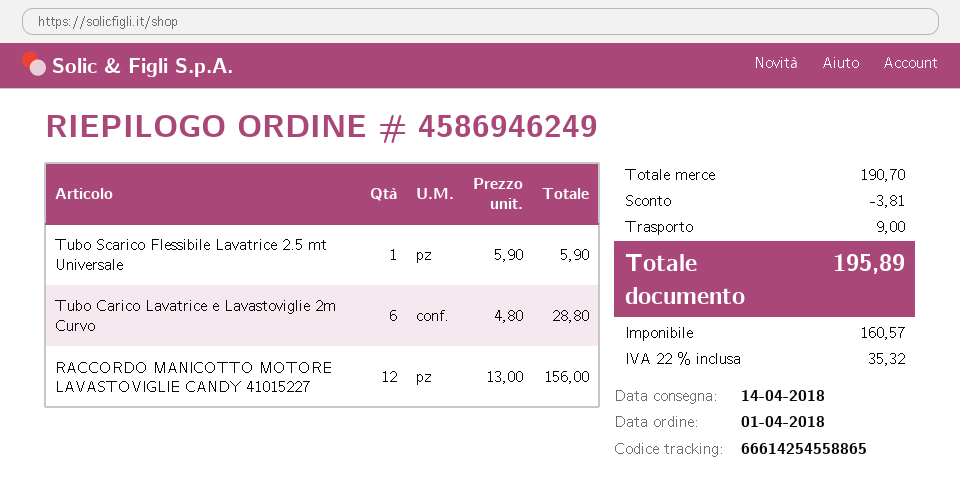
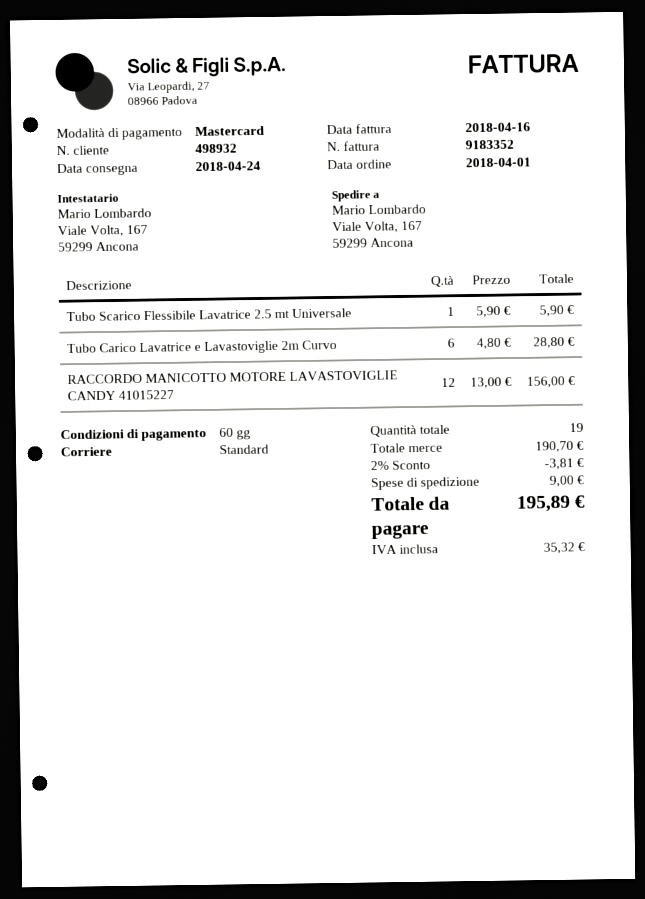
delivery date: 2018-04-14 -> 2018-04-24

